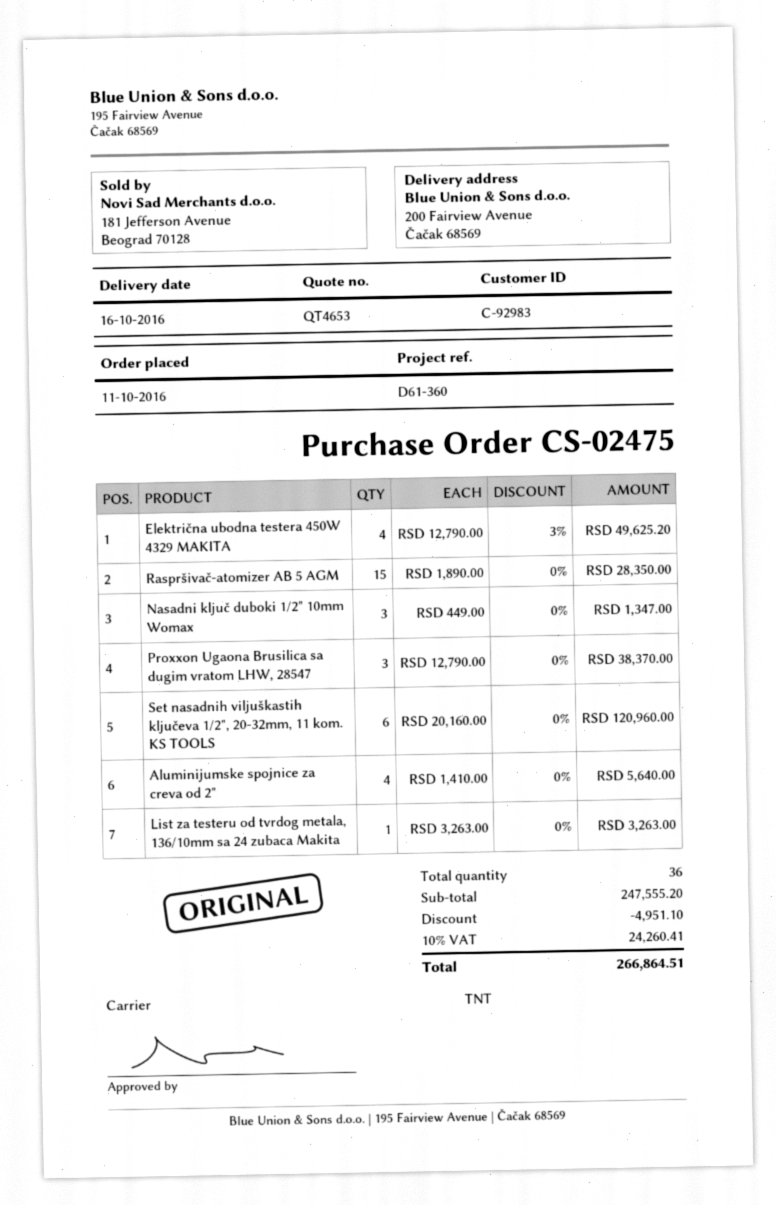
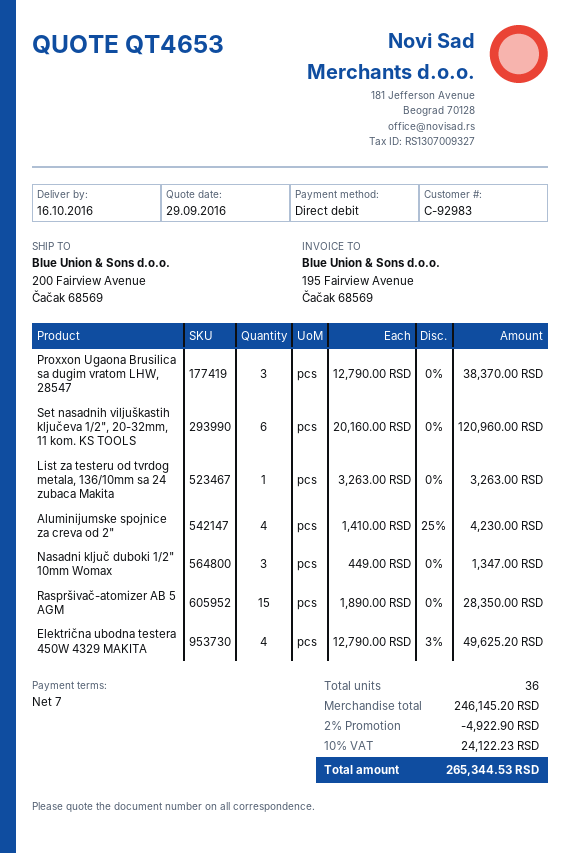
Aluminijumske spojnice za creva od 2": 4 x 1410.00 = 5640.00 -> 4 x 1410.00 - 25% = 4230.00
subtotal: 247555.20 -> 246145.20
discount: 4951.10 -> 4922.90
tax: 10% = 24260.41 -> 10% = 24122.23
total: 266864.51 -> 265344.53

